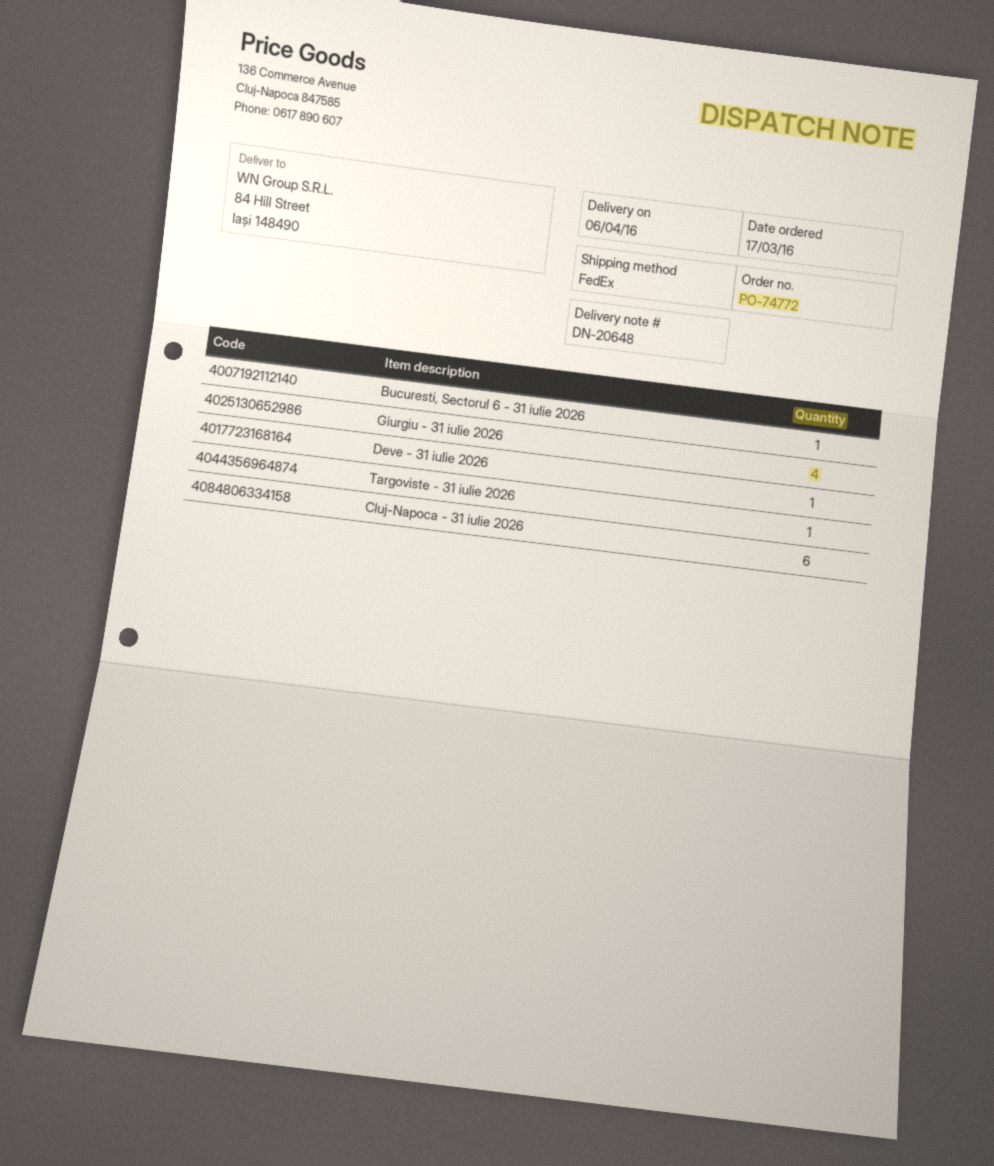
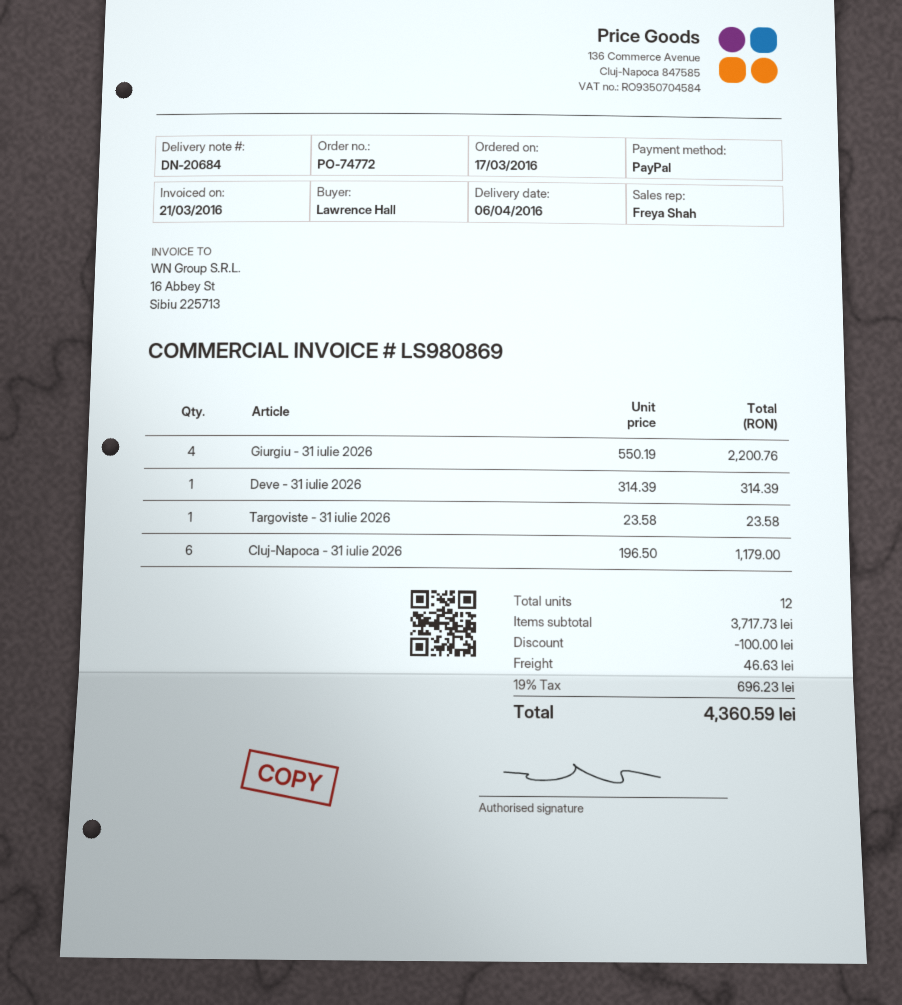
delivery note number: DN-20648 -> DN-20684
Bucuresti, Sectorul 6 - 31 iulie 2026: 1 -> none

